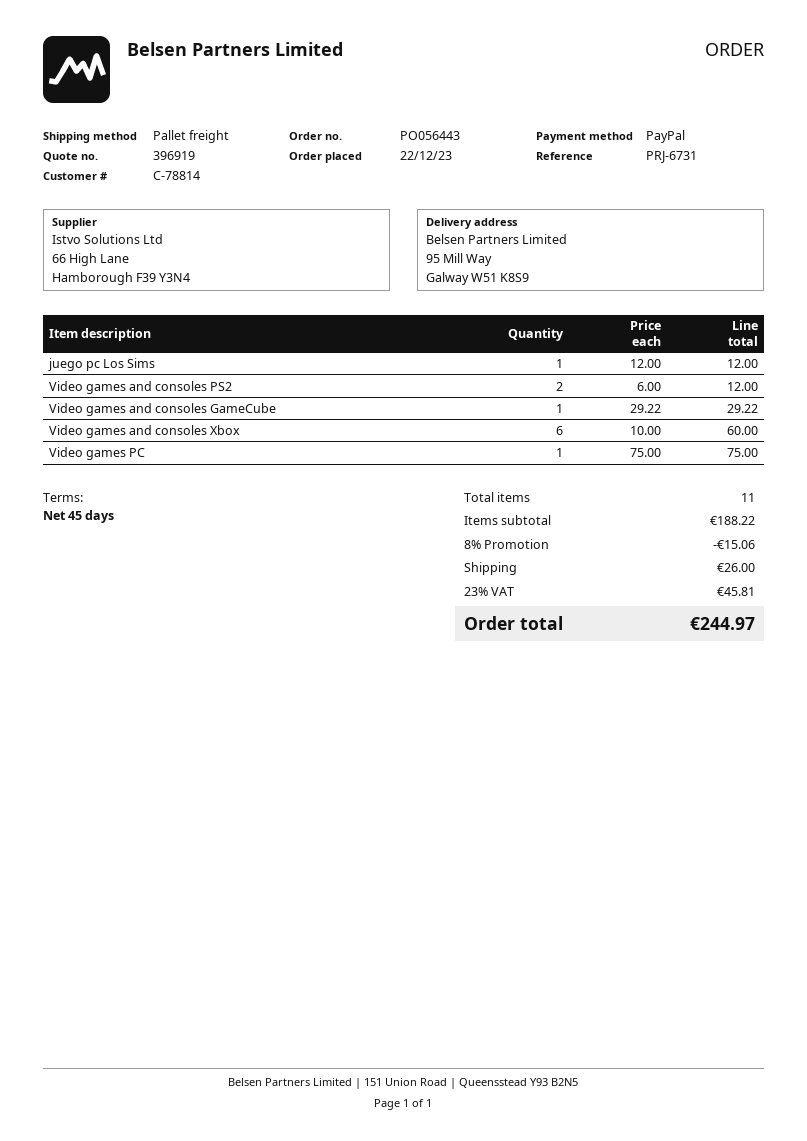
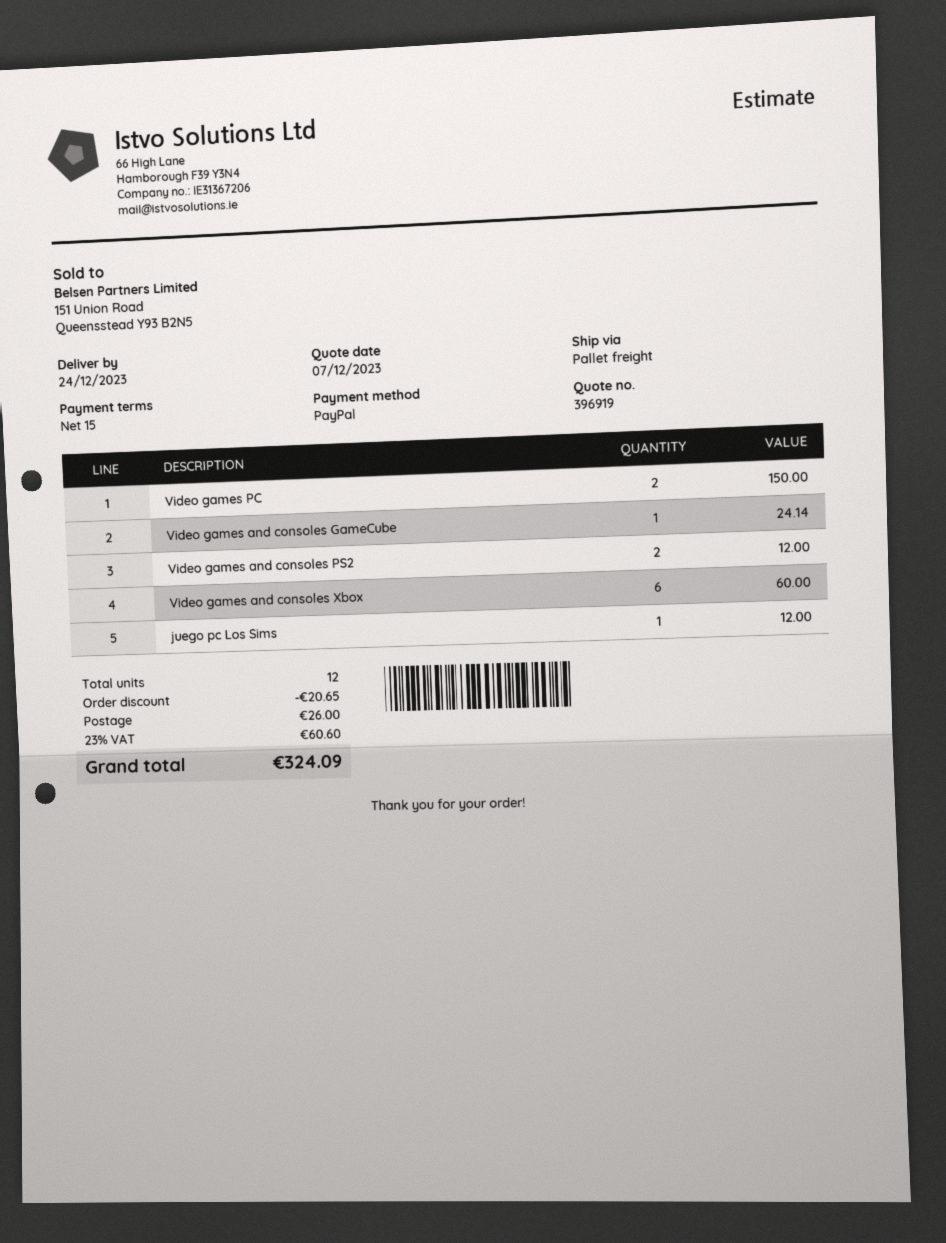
payment terms: 45 days -> 15 days
Video games and consoles GameCube: 1 for 29.22 -> 1 for 24.14
Video games PC: 1 for 75.00 -> 2 for 150.00
total quantity: 11 -> 12
discount: 15.06 -> 20.65
tax: 23% = 45.81 -> 23% = 60.60
total: 244.97 -> 324.09

